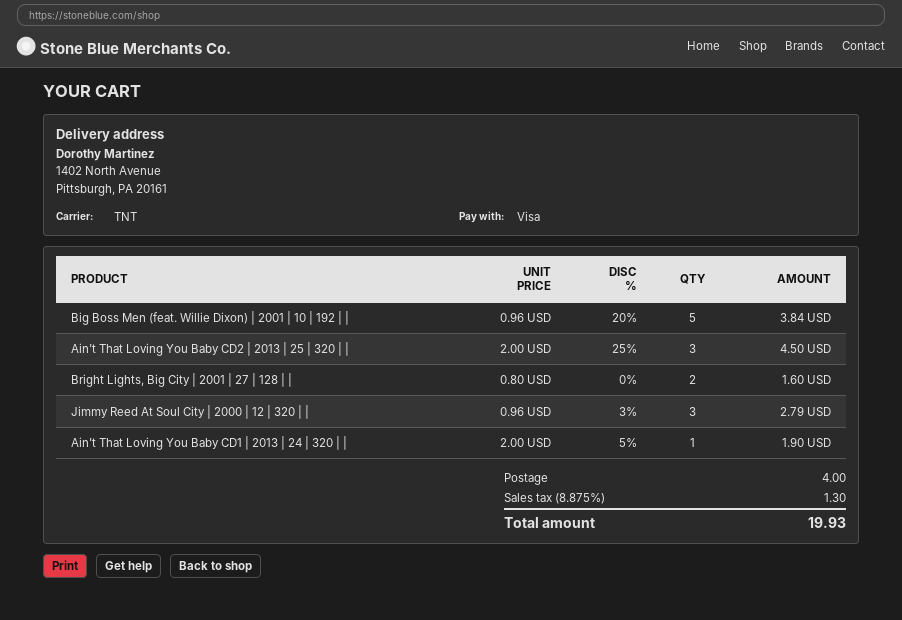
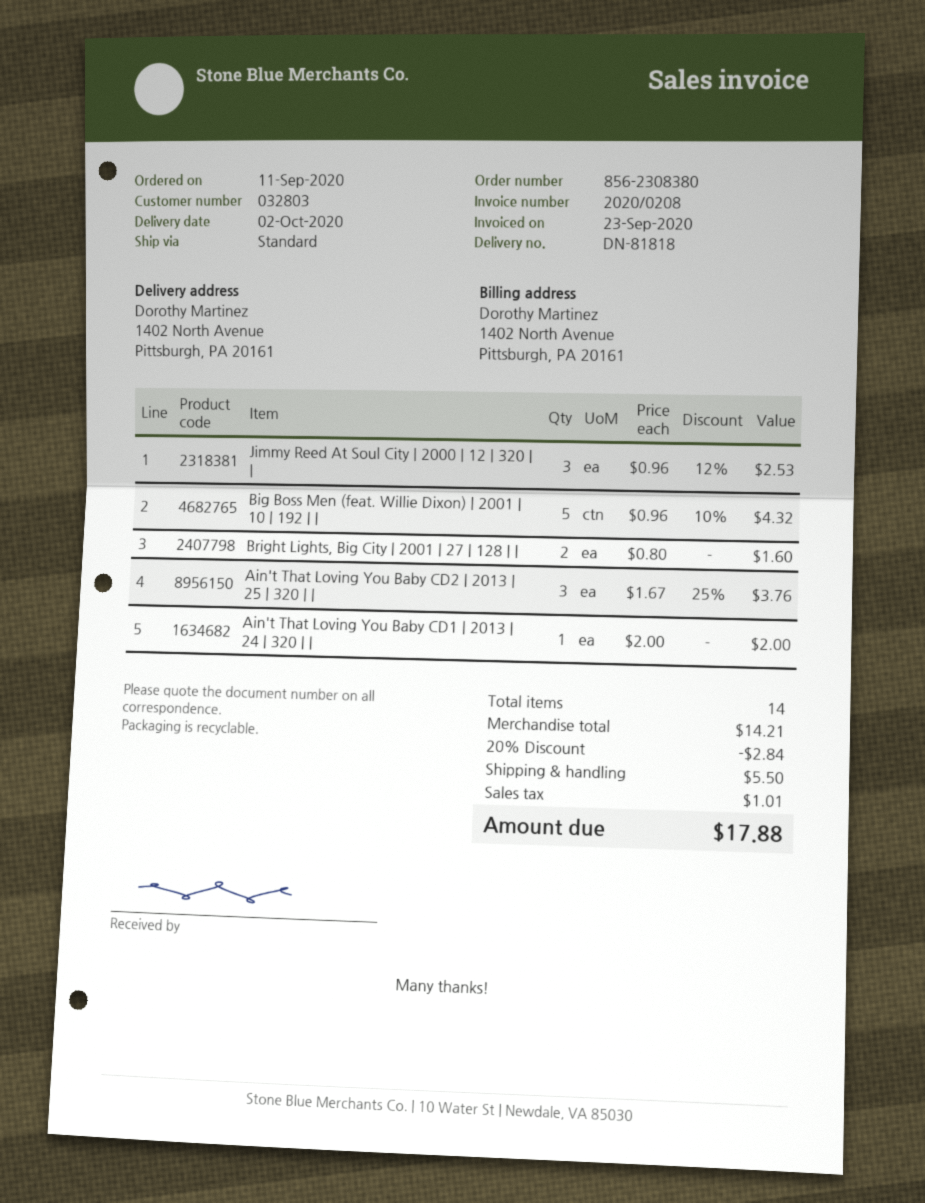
shipping method: TNT -> standard
Big Boss Men (feat. Willie Dixon) | 2001 | 10 | 192 | |: 5 x 0.96 - 20% = 3.84 -> 5 x 0.96 - 10% = 4.32
Ain't That Loving You Baby CD2 | 2013 | 25 | 320 | |: 3 x 2.00 - 25% = 4.50 -> 3 x 1.67 - 25% = 3.76
Jimmy Reed At Soul City | 2000 | 12 | 320 | |: 3 x 0.96 - 3% = 2.79 -> 3 x 0.96 - 12% = 2.53
Ain't That Loving You Baby CD1 | 2013 | 24 | 320 | |: 1 x 2.00 - 5% = 1.90 -> 1 x 2.00 = 2.00
discount: none -> 20% = 2.84
shipping: 4.00 -> 5.50
tax: 1.30 -> 1.01
total: 19.93 -> 17.88

